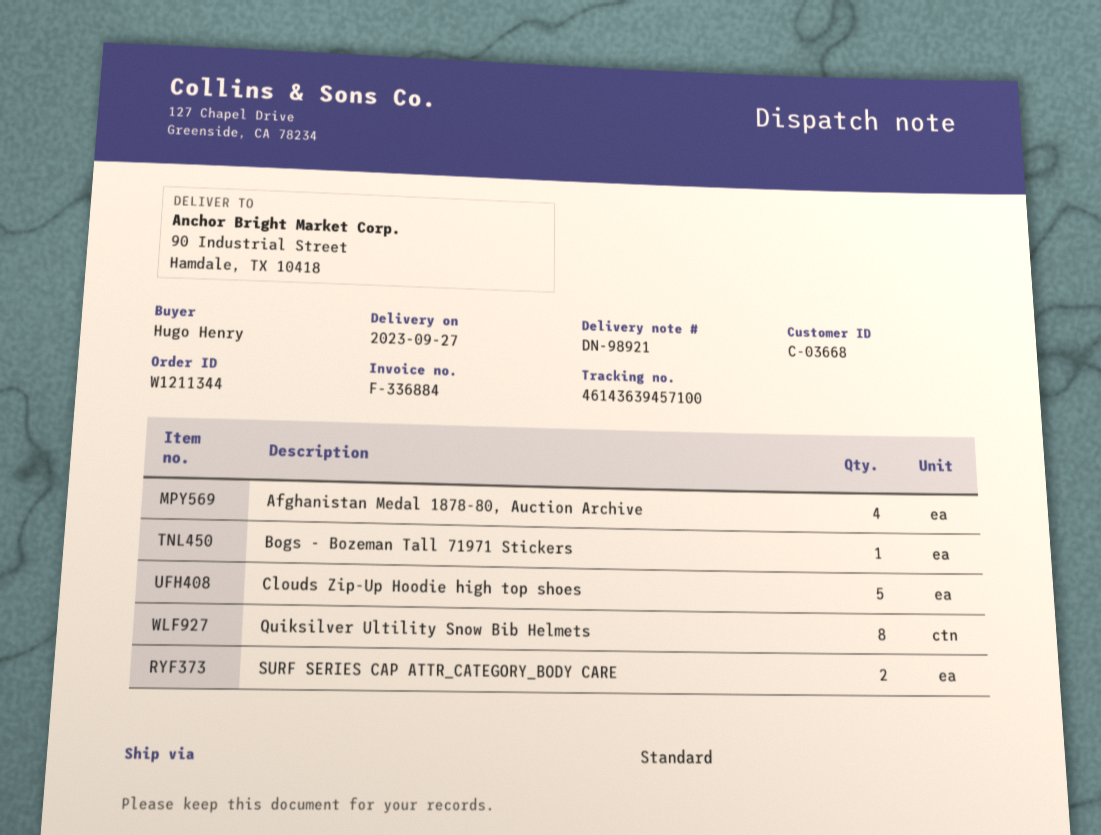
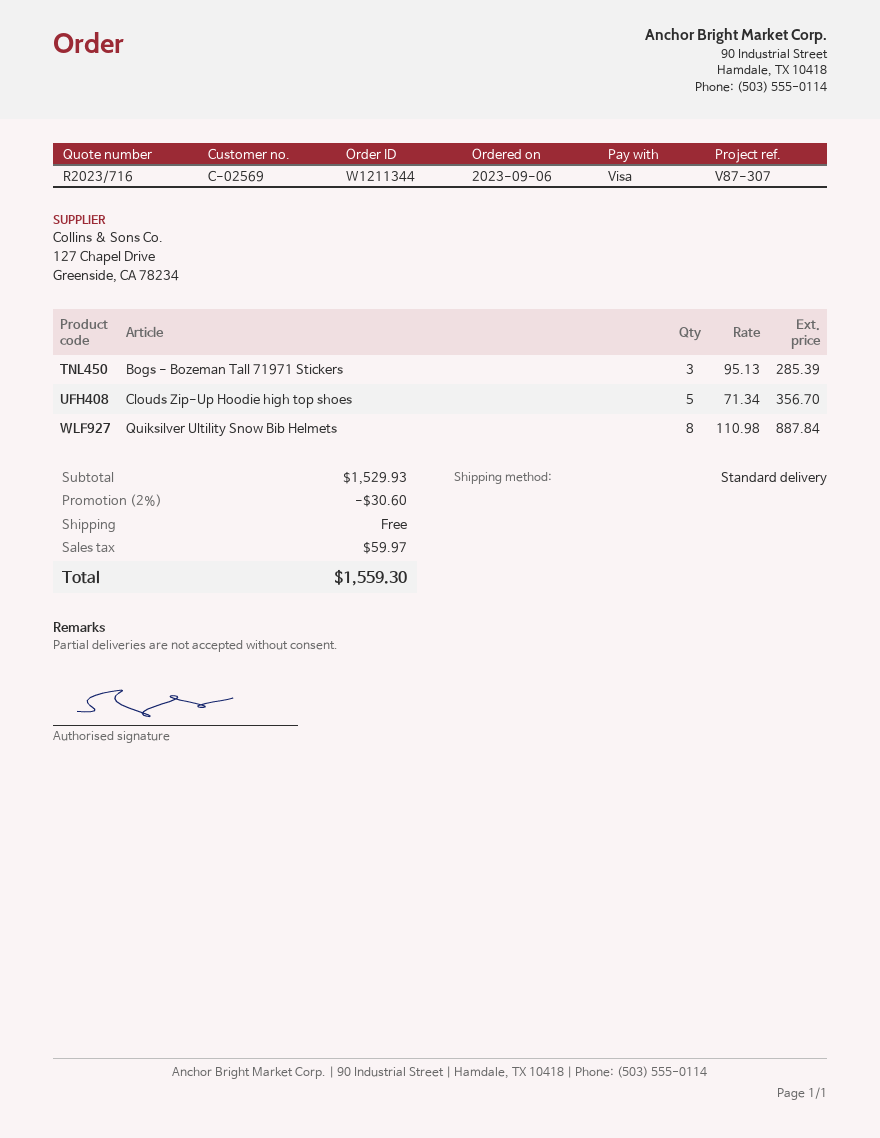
customer number: C-03668 -> C-02569
Afghanistan Medal 1878-80, Auction Archive: 4 -> none
Bogs - Bozeman Tall 71971 Stickers: 1 -> 3
SURF SERIES CAP ATTR_CATEGORY_BODY CARE: 2 -> none

